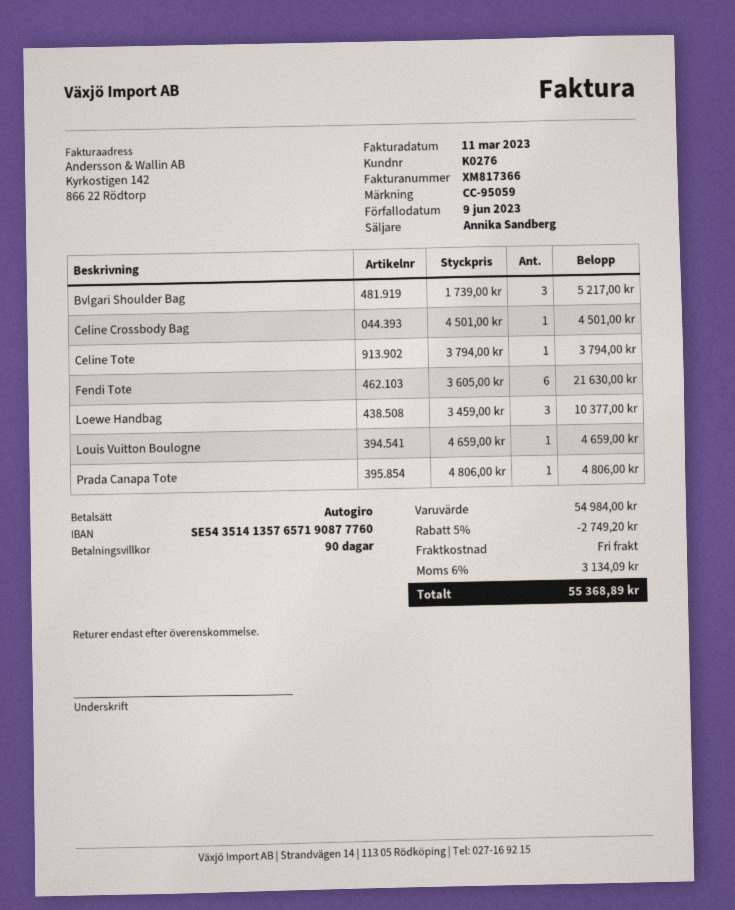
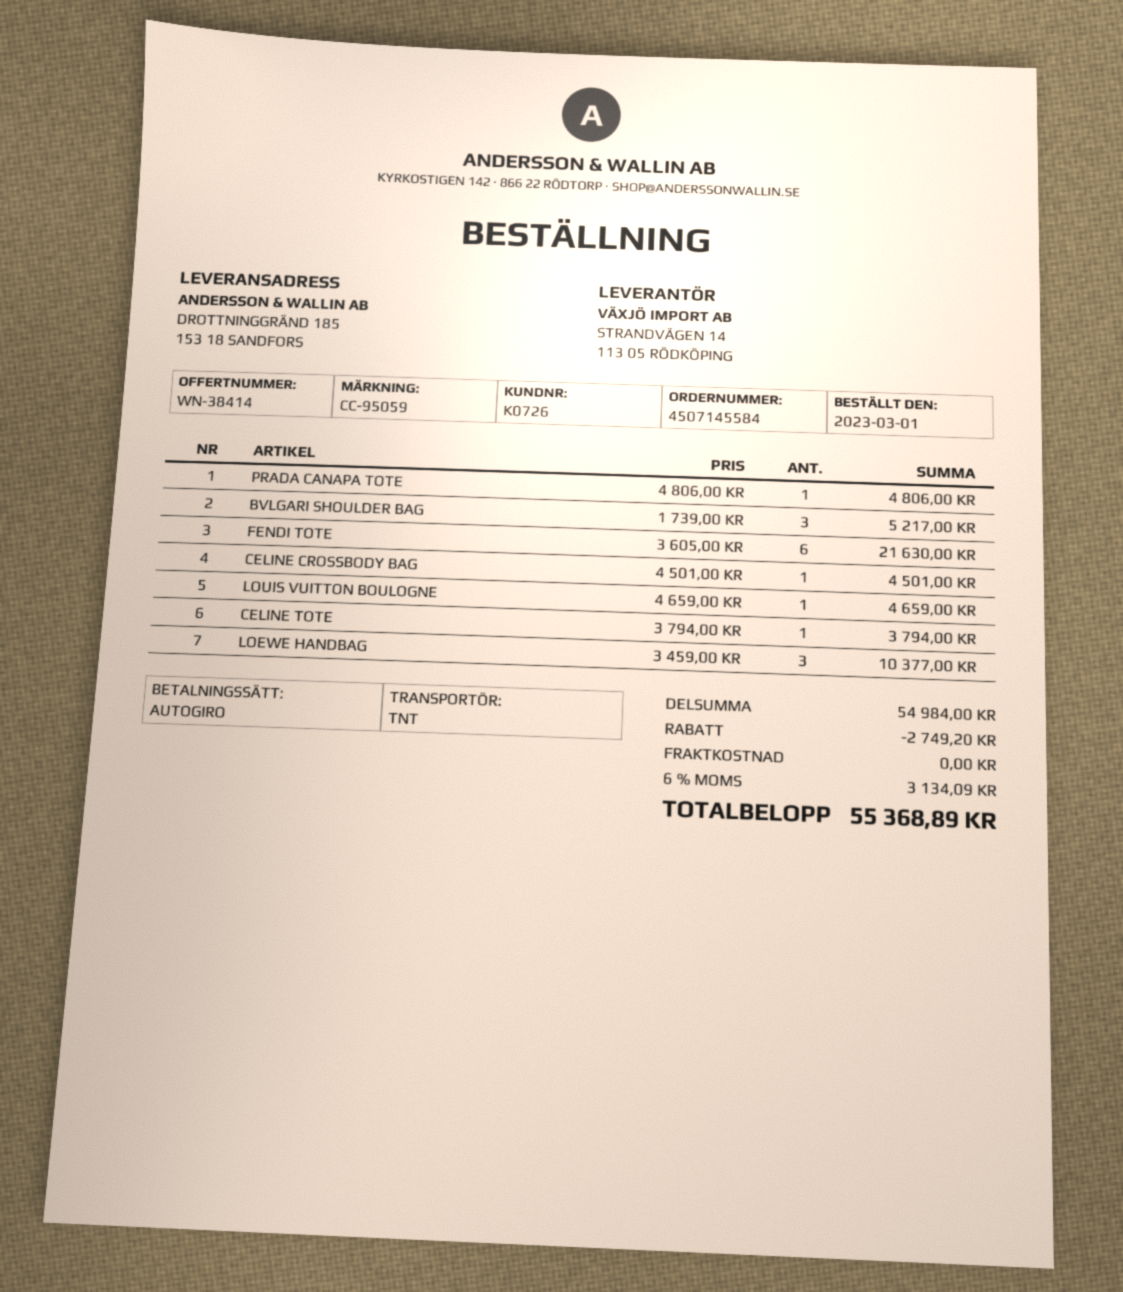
customer number: K0276 -> K0726

